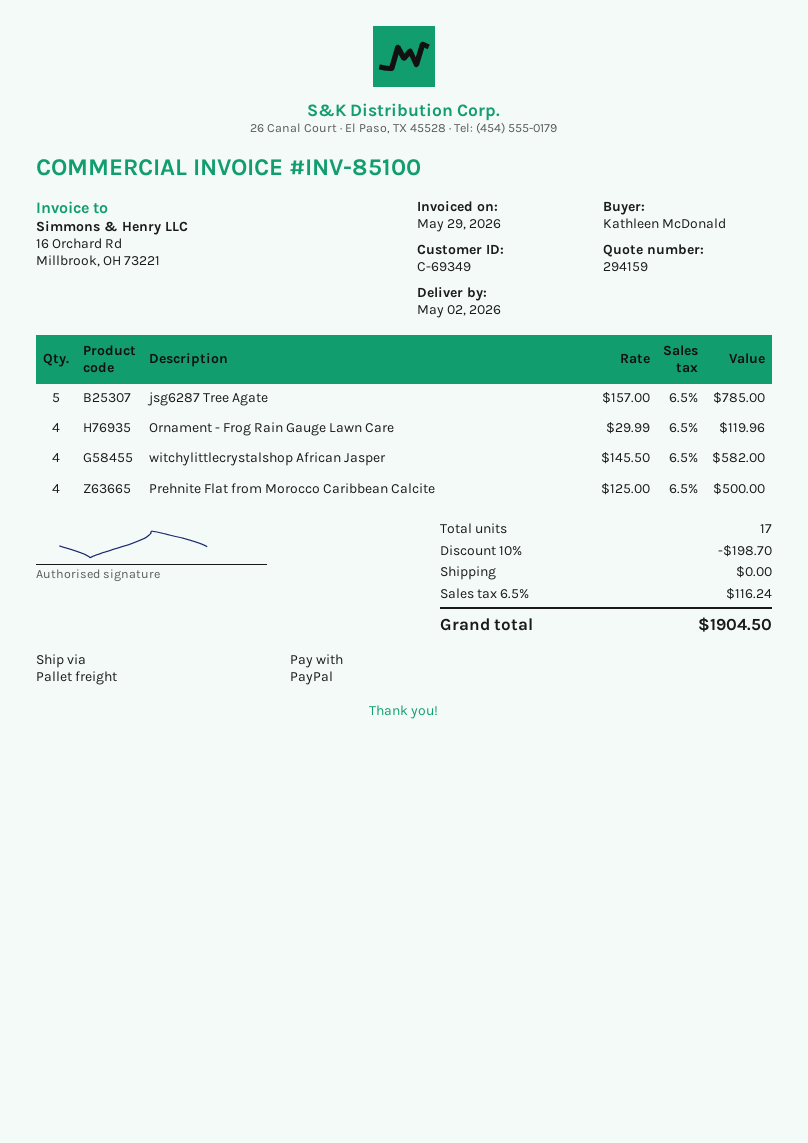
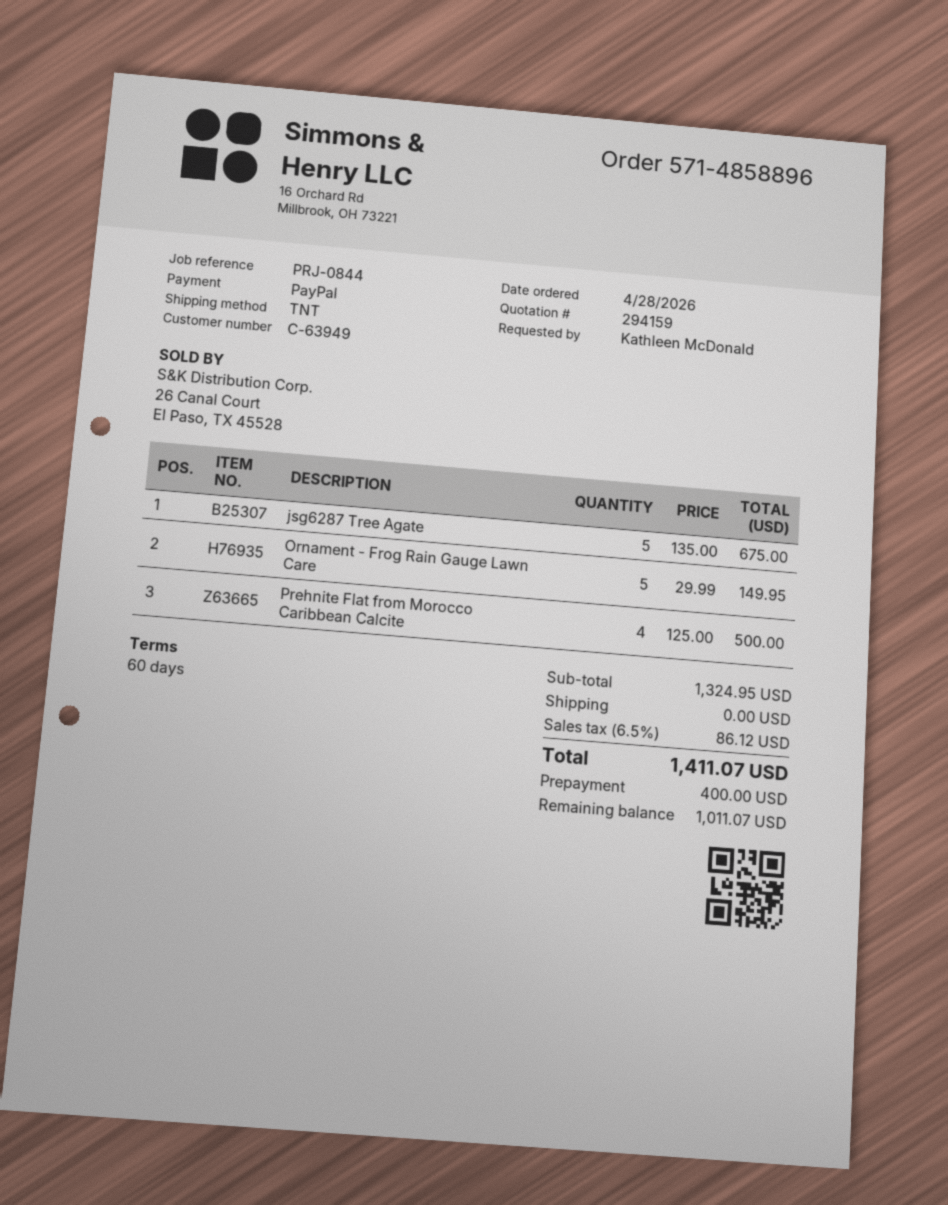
customer number: C-69349 -> C-63949
shipping method: pallet freight -> TNT
jsg6287 Tree Agate: 5 x 157.00 = 785.00 -> 5 x 135.00 = 675.00
Ornament - Frog Rain Gauge Lawn Care: 4 x 29.99 = 119.96 -> 5 x 29.99 = 149.95
witchylittlecrystalshop African Jasper: 4 x 145.50 = 582.00 -> none
discount: 10% = 198.70 -> none
tax: 6.5% = 116.24 -> 6.5% = 86.12
total: 1904.50 -> 1411.07

